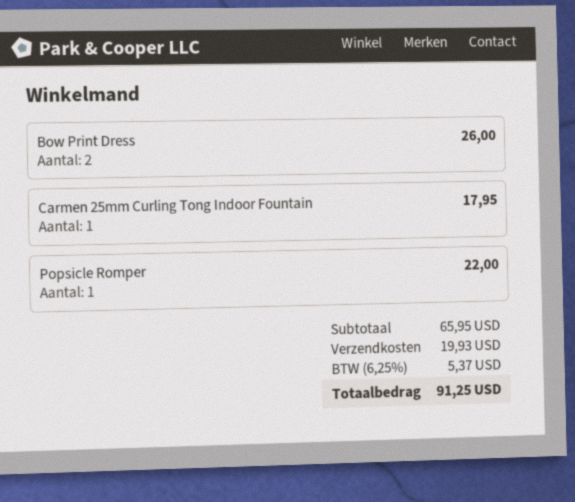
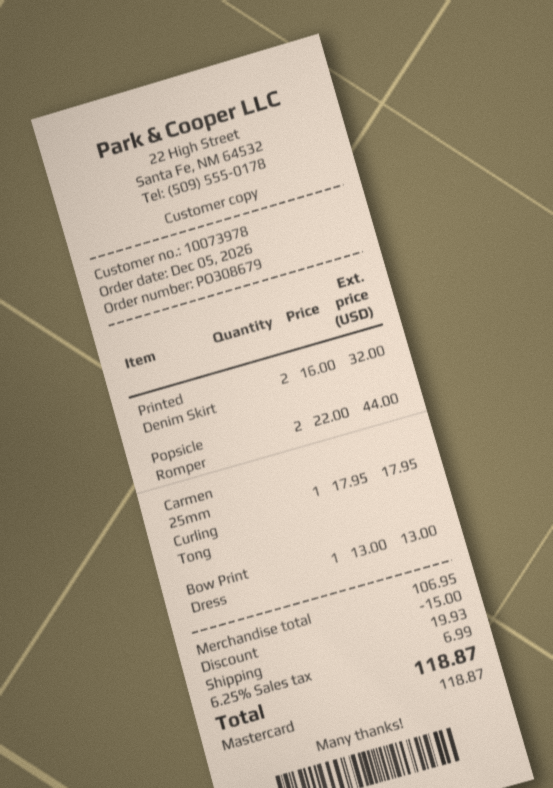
Bow Print Dress: 2 for 26.00 -> 1 for 13.00
Popsicle Romper: 1 for 22.00 -> 2 for 44.00
Printed Denim Skirt: none -> 2 for 32.00
subtotal: 65.95 -> 106.95
discount: none -> 15.00
tax: 6.25% = 5.37 -> 6.25% = 6.99
total: 91.25 -> 118.87

